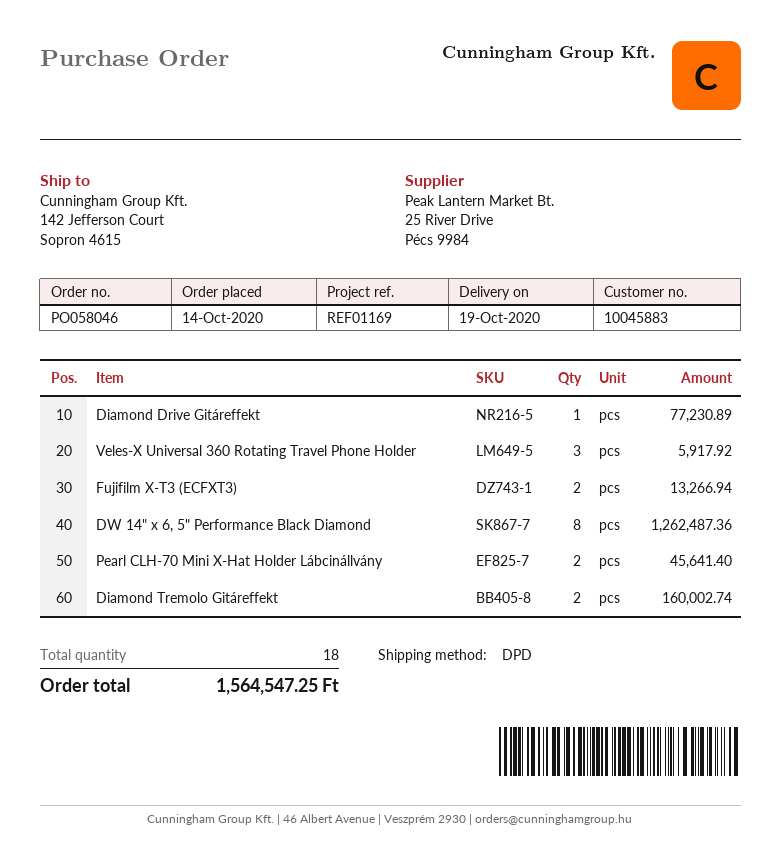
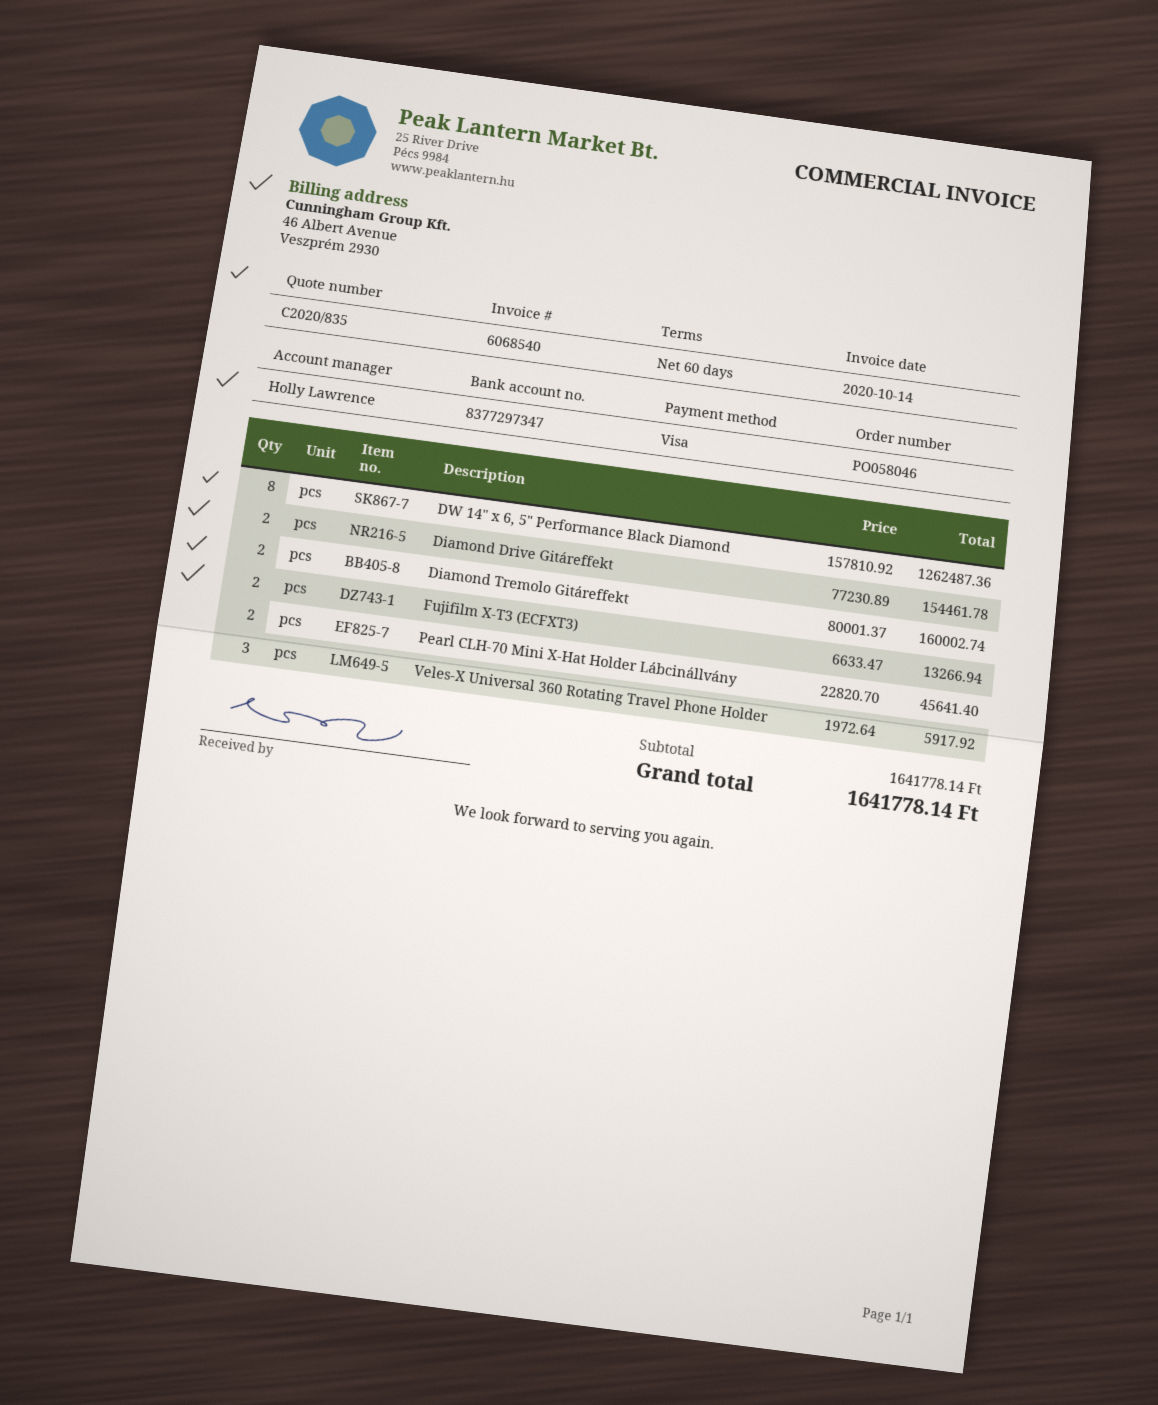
Diamond Drive Gitáreffekt: 1 for 77230.89 -> 2 for 154461.78
total: 1564547.25 -> 1641778.14

